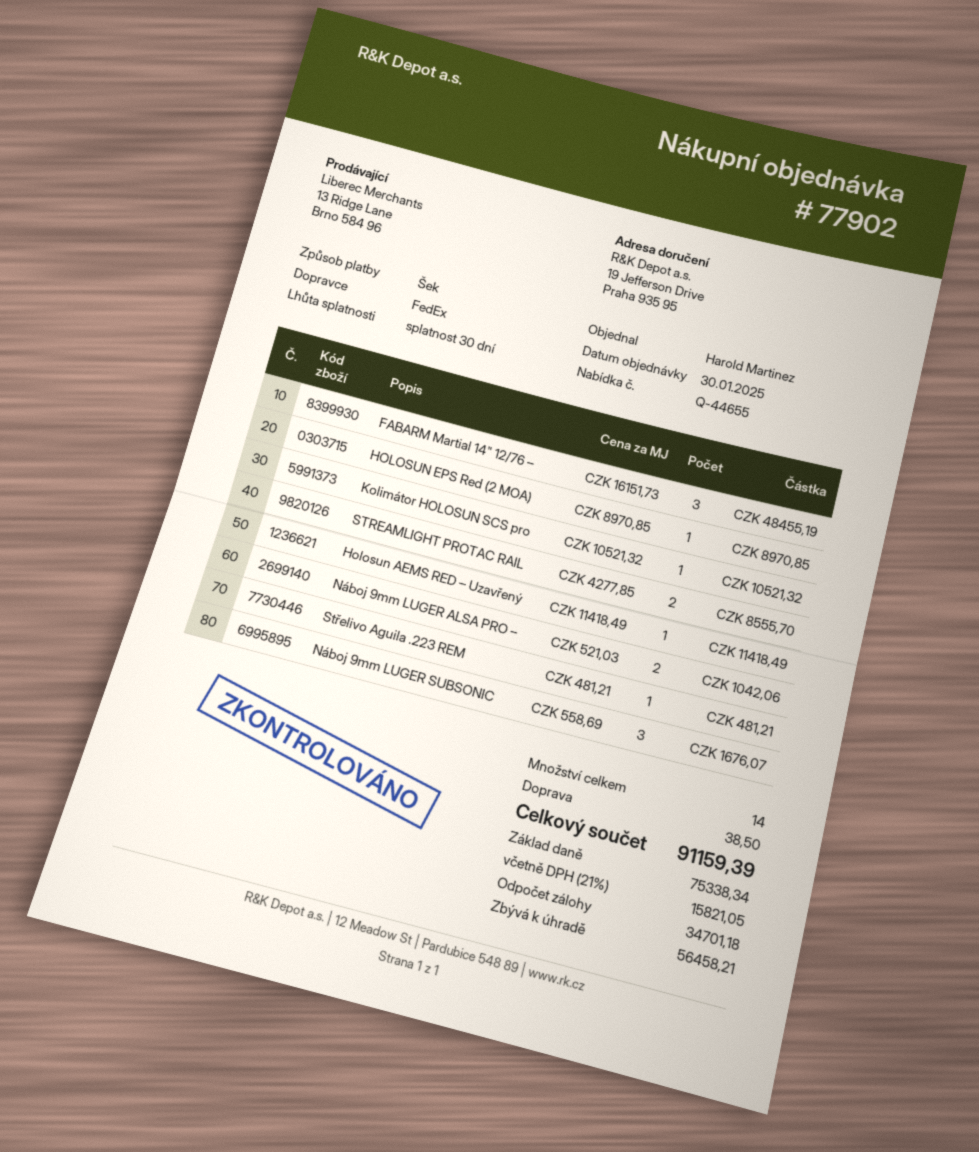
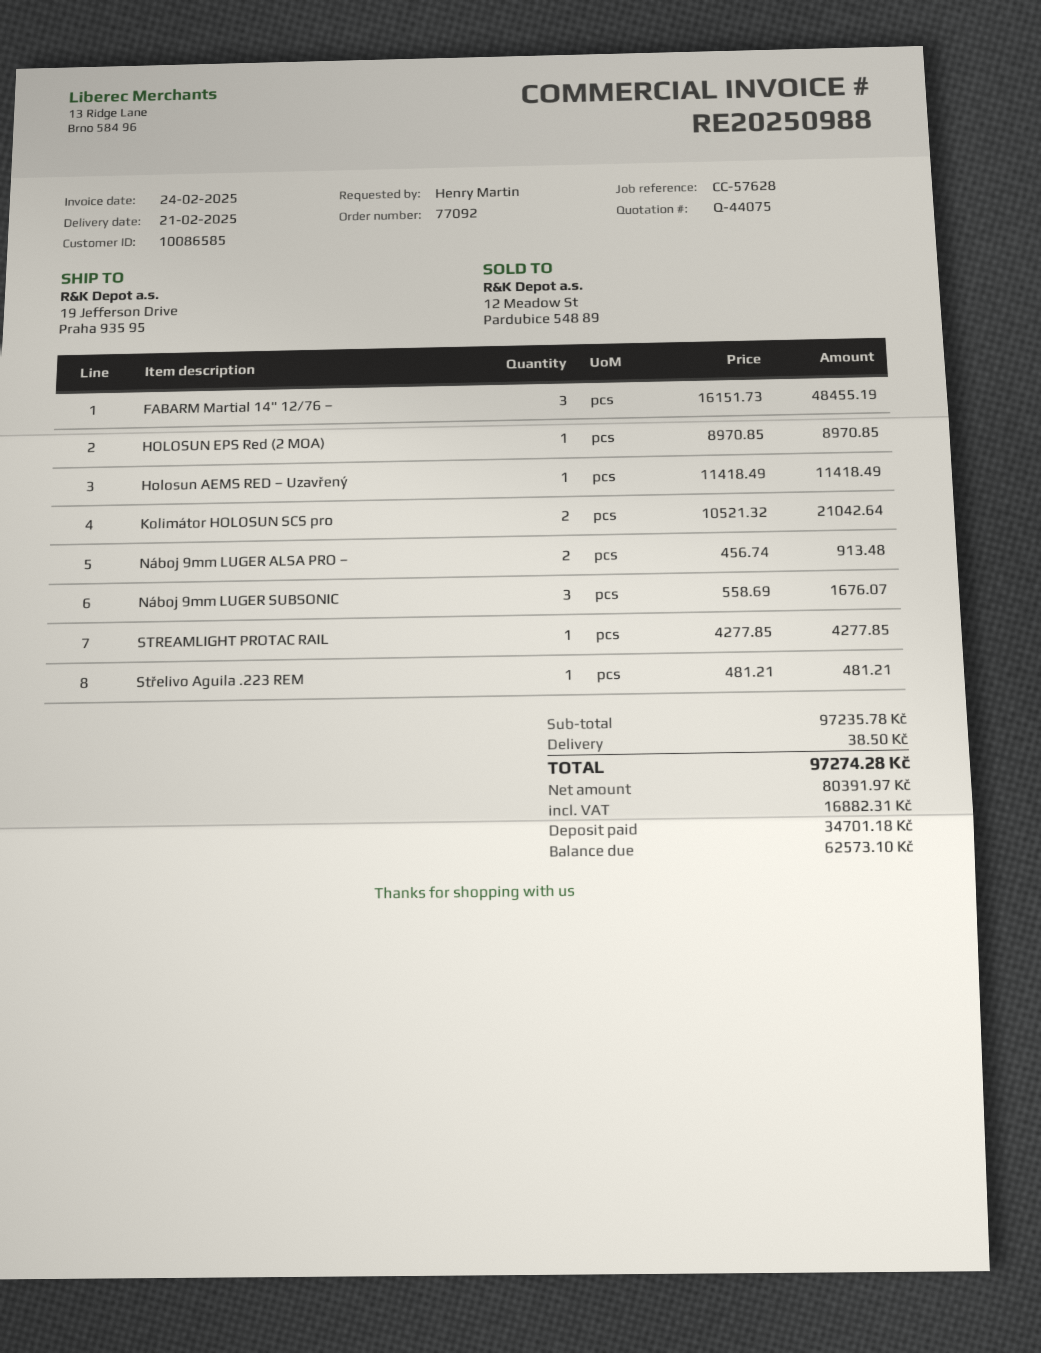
quote number: Q-44655 -> Q-44075
order number: 77902 -> 77092
ordered by: Harold Martinez -> Henry Martin
Kolimátor HOLOSUN SCS pro: 1 x 10521.32 = 10521.32 -> 2 x 10521.32 = 21042.64
STREAMLIGHT PROTAC RAIL: 2 x 4277.85 = 8555.70 -> 1 x 4277.85 = 4277.85
Náboj 9mm LUGER ALSA PRO –: 2 x 521.03 = 1042.06 -> 2 x 456.74 = 913.48
net: 75338.34 -> 80391.97
tax: 15821.05 -> 16882.31
total: 91159.39 -> 97274.28
balance: 56458.21 -> 62573.10

